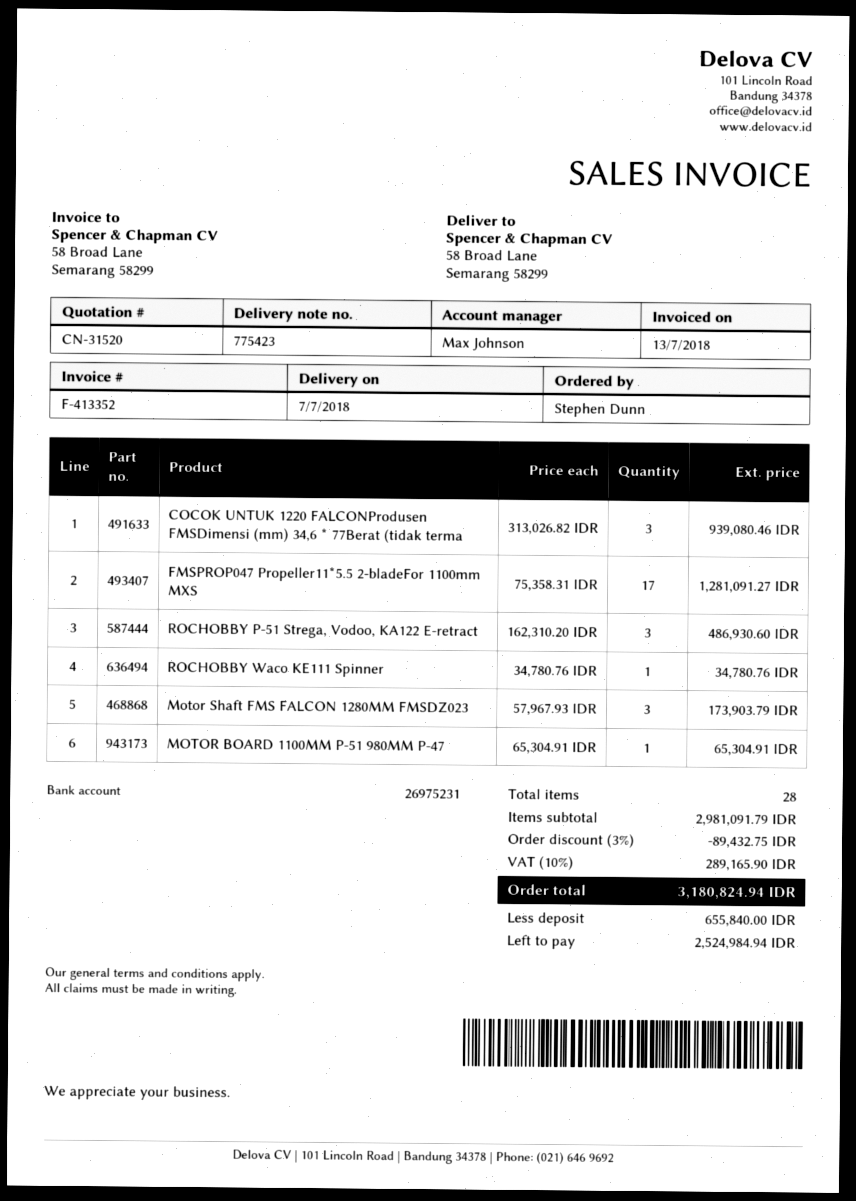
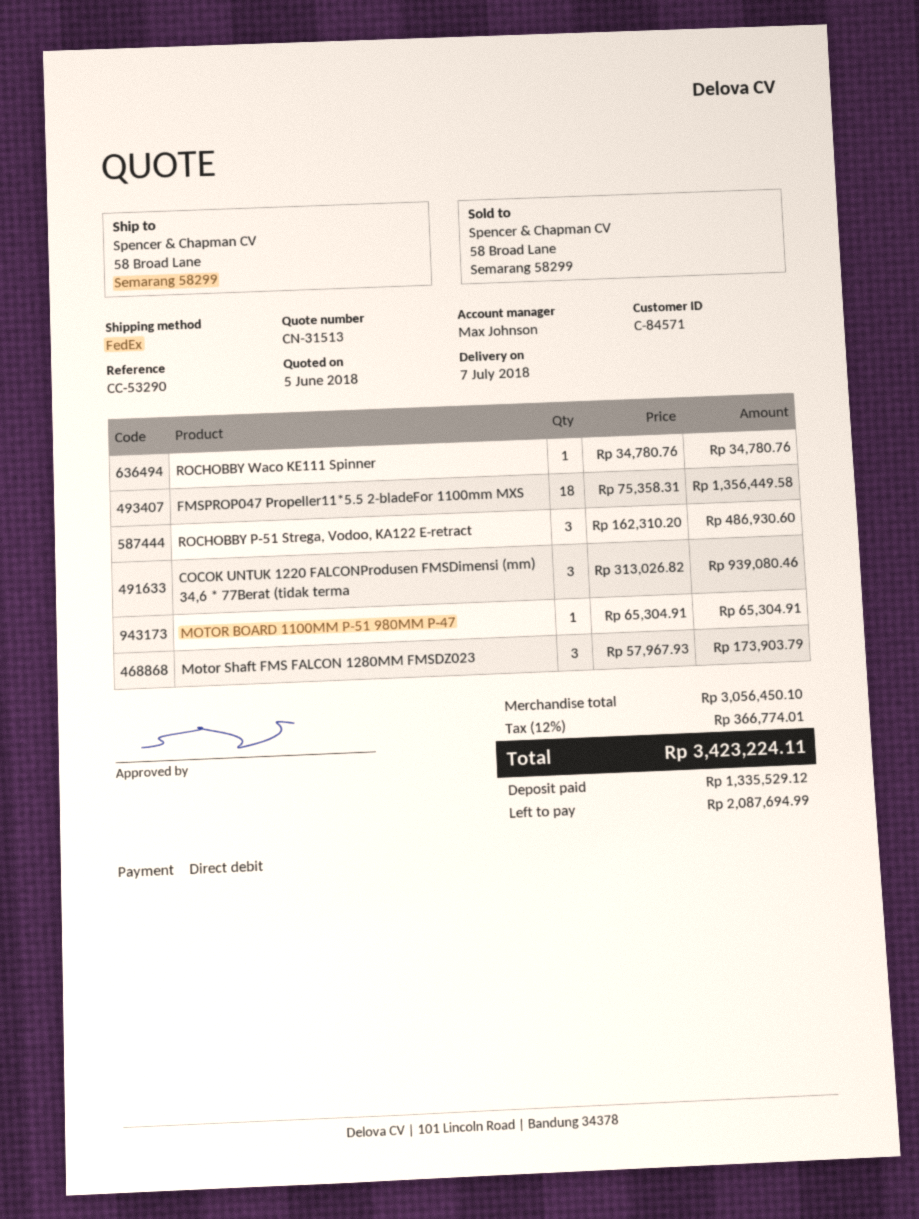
quote number: CN-31520 -> CN-31513
FMSPROP047 Propeller11*5.5 2-bladeFor 1100mm MXS: 17 x 75358.31 = 1281091.27 -> 18 x 75358.31 = 1356449.58
subtotal: 2981091.79 -> 3056450.10
discount: 3% = 89432.75 -> none
tax: 10% = 289165.90 -> 12% = 366774.01
total: 3180824.94 -> 3423224.11
deposit: 655840.00 -> 1335529.12
balance: 2524984.94 -> 2087694.99

